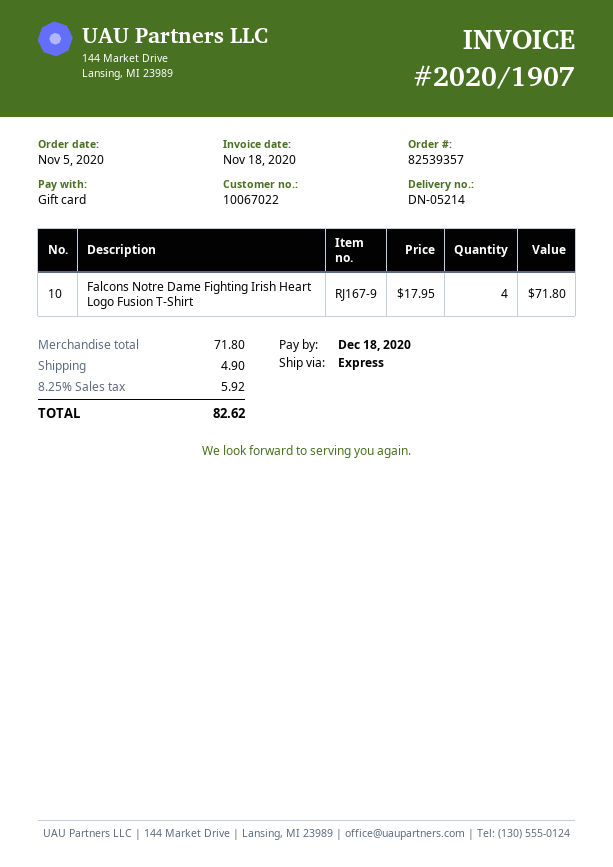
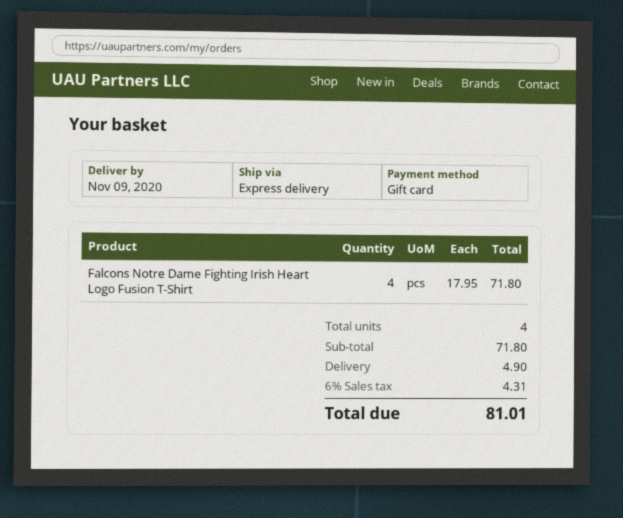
tax: 8.25% = 5.92 -> 6% = 4.31
total: 82.62 -> 81.01

